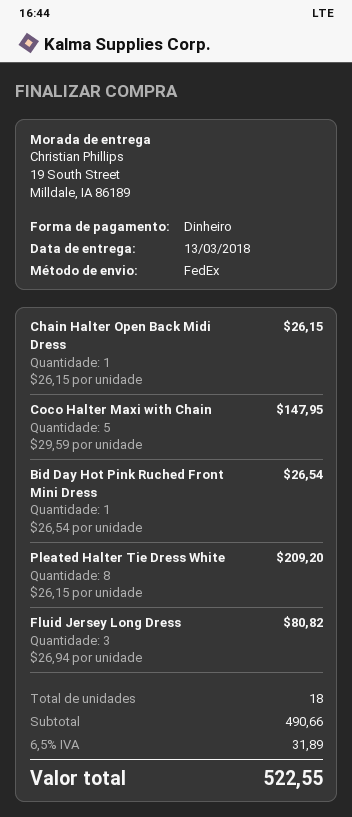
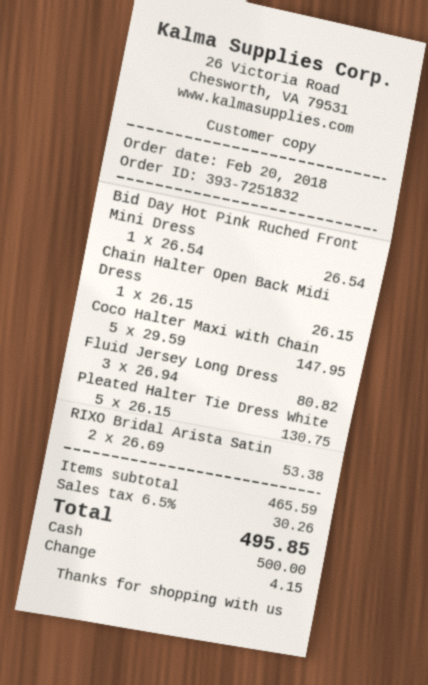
Pleated Halter Tie Dress White: 8 x 26.15 = 209.20 -> 5 x 26.15 = 130.75
RIXO Bridal Arista Satin: none -> 2 x 26.69 = 53.38
subtotal: 490.66 -> 465.59
tax: 6.5% = 31.89 -> 6.5% = 30.26
total: 522.55 -> 495.85

